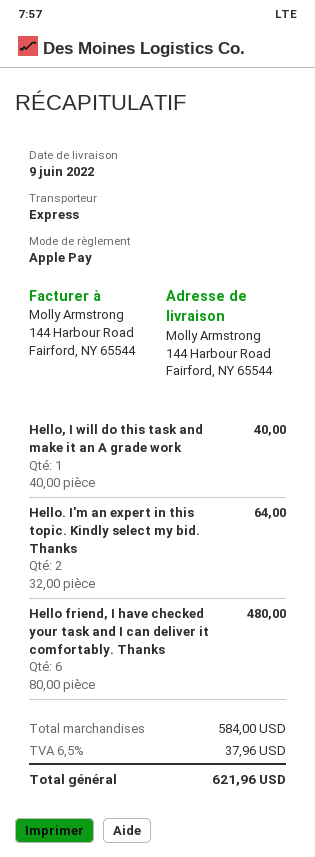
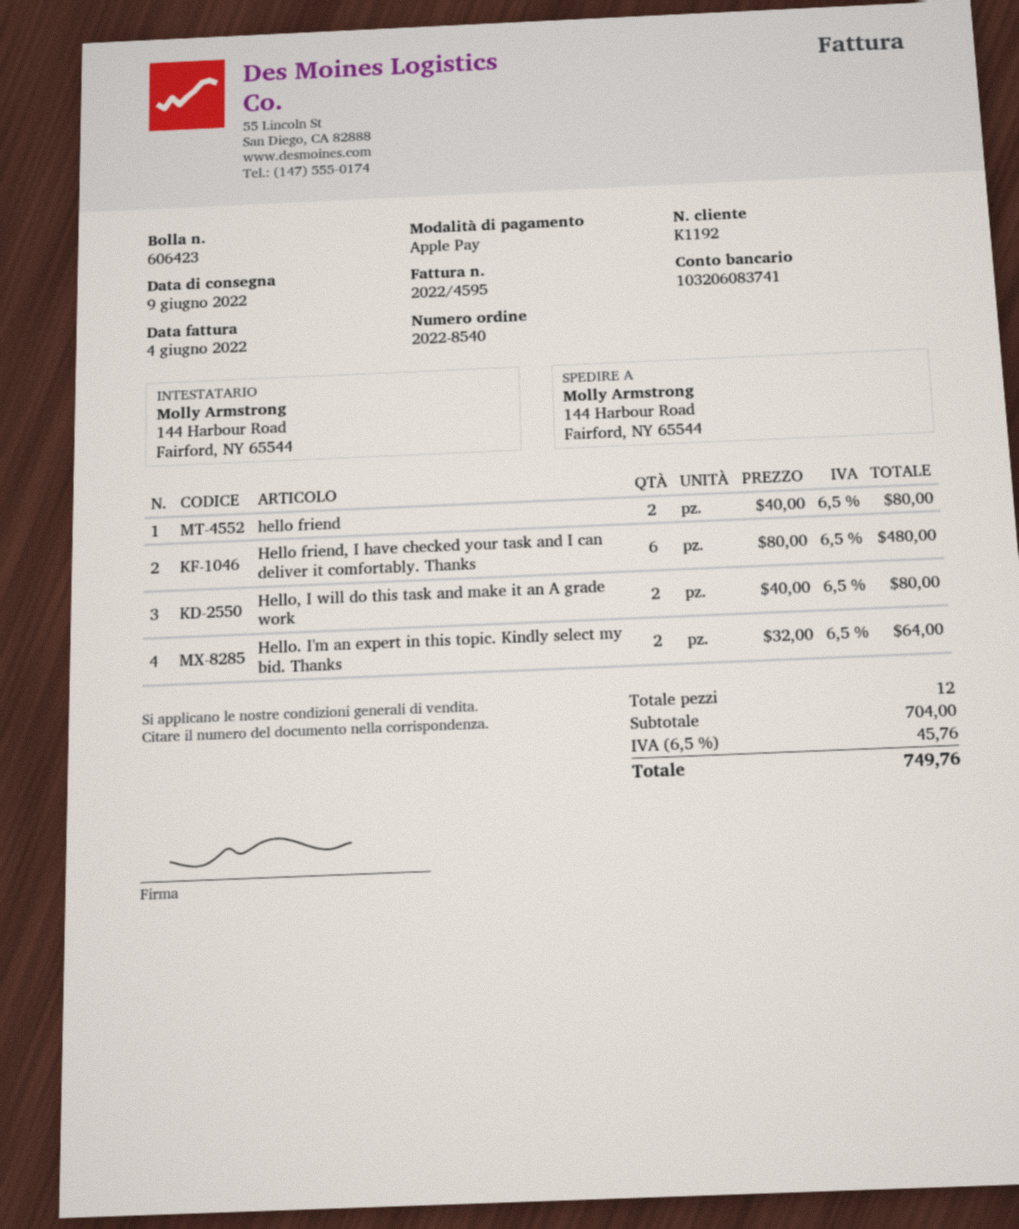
Hello, I will do this task and make it an A grade work: 1 x 40.00 = 40.00 -> 2 x 40.00 = 80.00
hello friend: none -> 2 x 40.00 = 80.00
subtotal: 584.00 -> 704.00
tax: 6.5% = 37.96 -> 6.5% = 45.76
total: 621.96 -> 749.76

